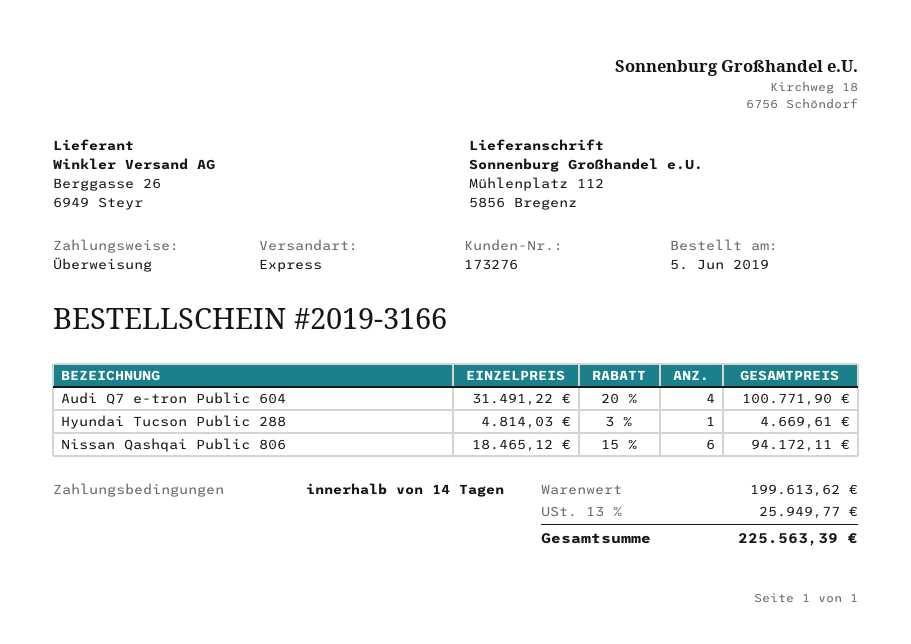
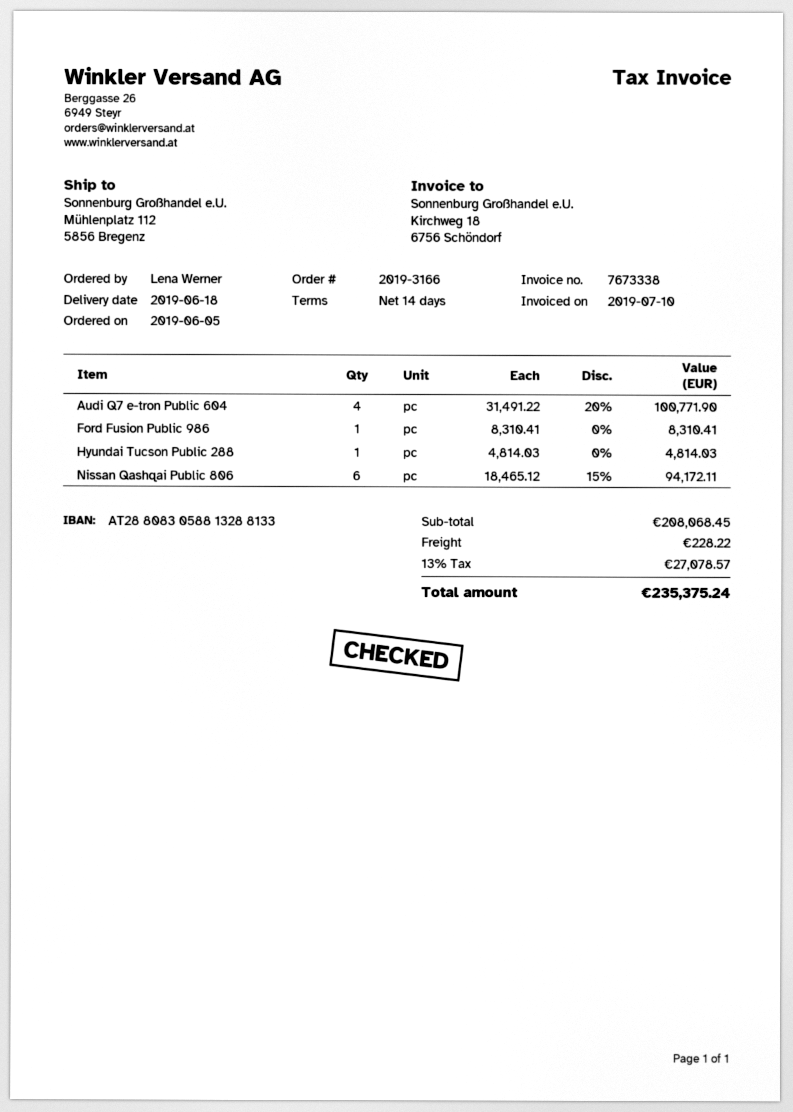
Hyundai Tucson Public 288: 1 x 4814.03 - 3% = 4669.61 -> 1 x 4814.03 = 4814.03
Ford Fusion Public 986: none -> 1 x 8310.41 = 8310.41
subtotal: 199613.62 -> 208068.45
shipping: none -> 228.22
tax: 13% = 25949.77 -> 13% = 27078.57
total: 225563.39 -> 235375.24

